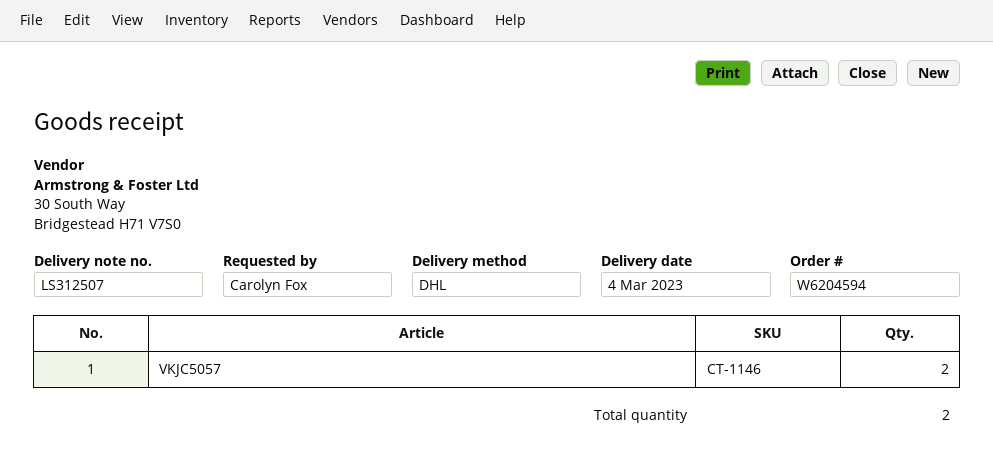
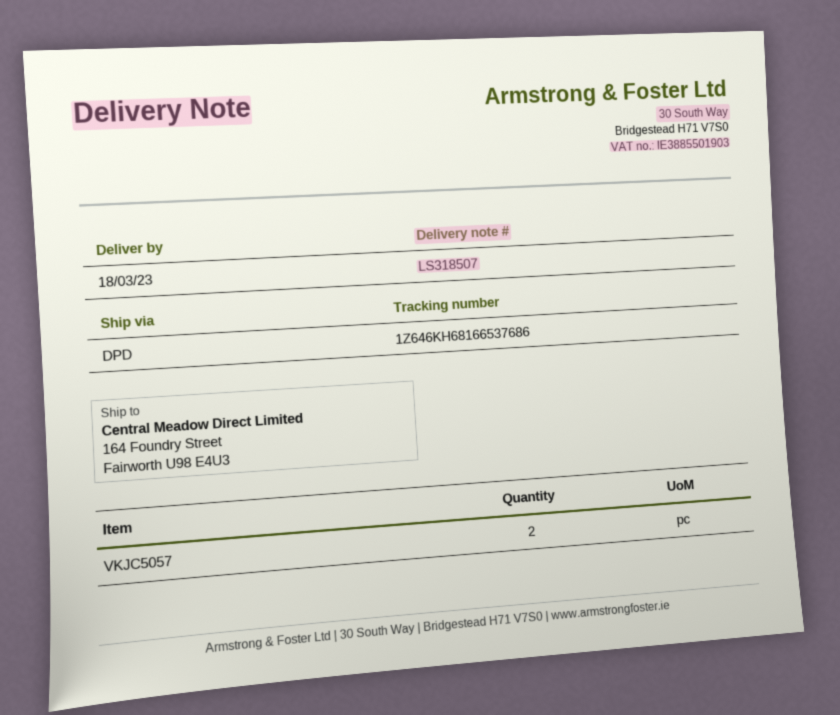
delivery note number: LS312507 -> LS318507
delivery date: 2023-03-04 -> 2023-03-18
shipping method: DHL -> DPD

